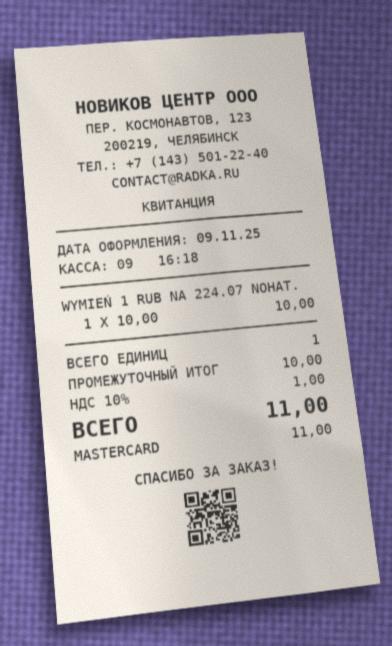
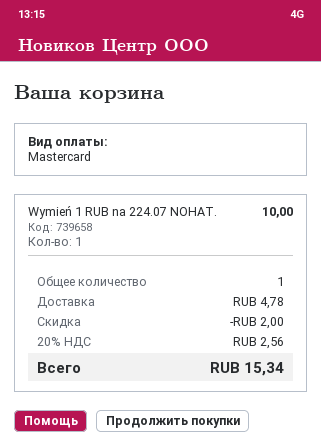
discount: none -> 2.00
shipping: none -> 4.78
tax: 10% = 1.00 -> 20% = 2.56
total: 11.00 -> 15.34

